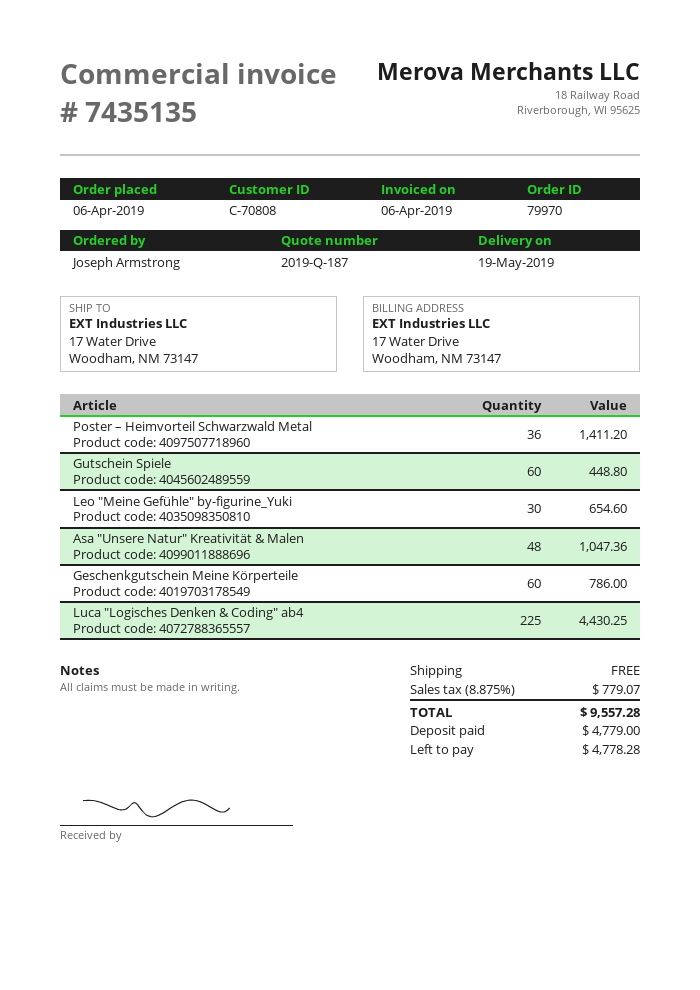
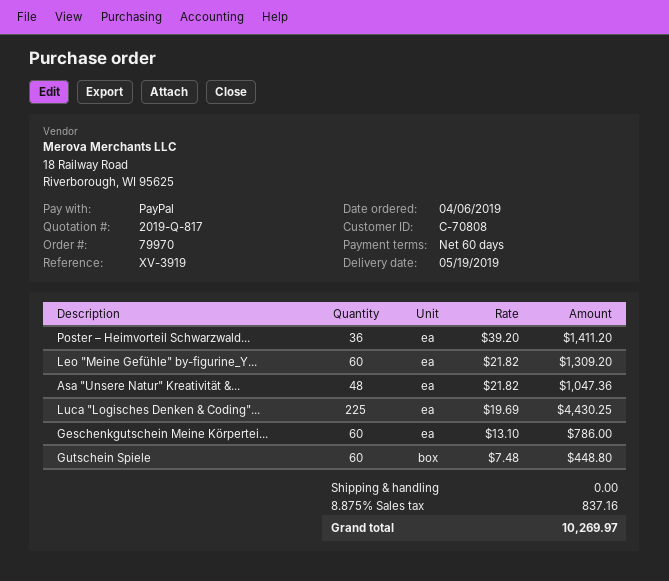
quote number: 2019-Q-187 -> 2019-Q-817
Leo "Meine Gefühle" by-figurine_Yuki: 30 for 654.60 -> 60 for 1309.20
tax: 8.875% = 779.07 -> 8.875% = 837.16
total: 9557.28 -> 10269.97

